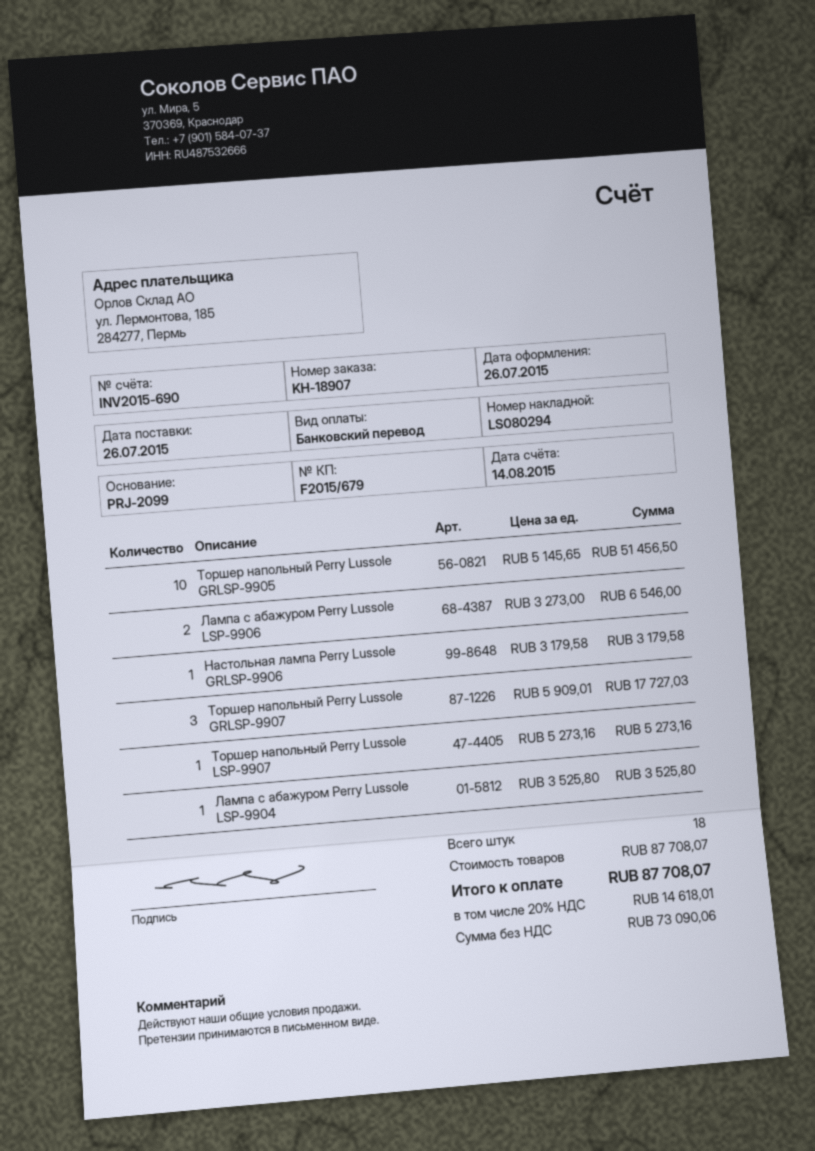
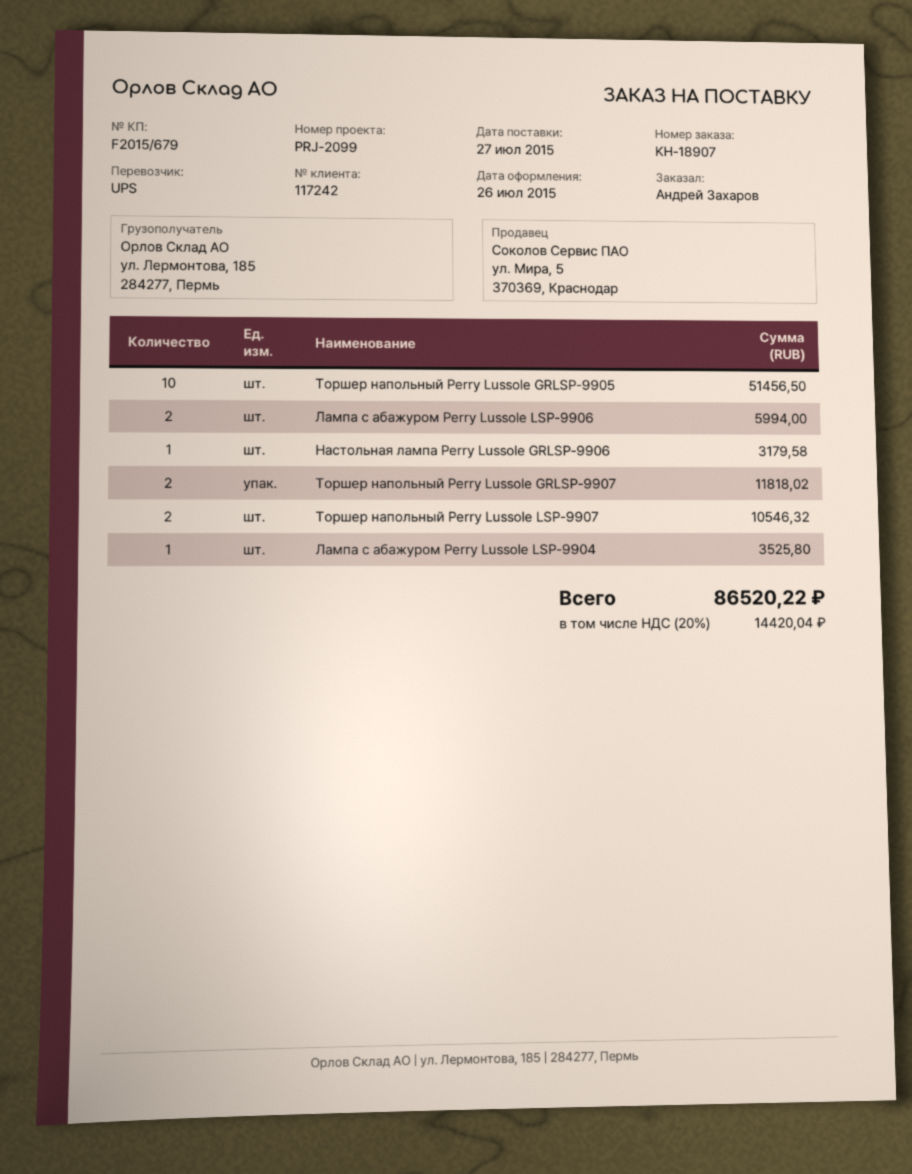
delivery date: 2015-07-26 -> 2015-07-27
Лампа с абажуром Perry Lussole LSP-9906: 2 for 6546.00 -> 2 for 5994.00
Торшер напольный Perry Lussole GRLSP-9907: 3 for 17727.03 -> 2 for 11818.02
Торшер напольный Perry Lussole LSP-9907: 1 for 5273.16 -> 2 for 10546.32
tax: 20% = 14618.01 -> 20% = 14420.04
total: 87708.07 -> 86520.22

